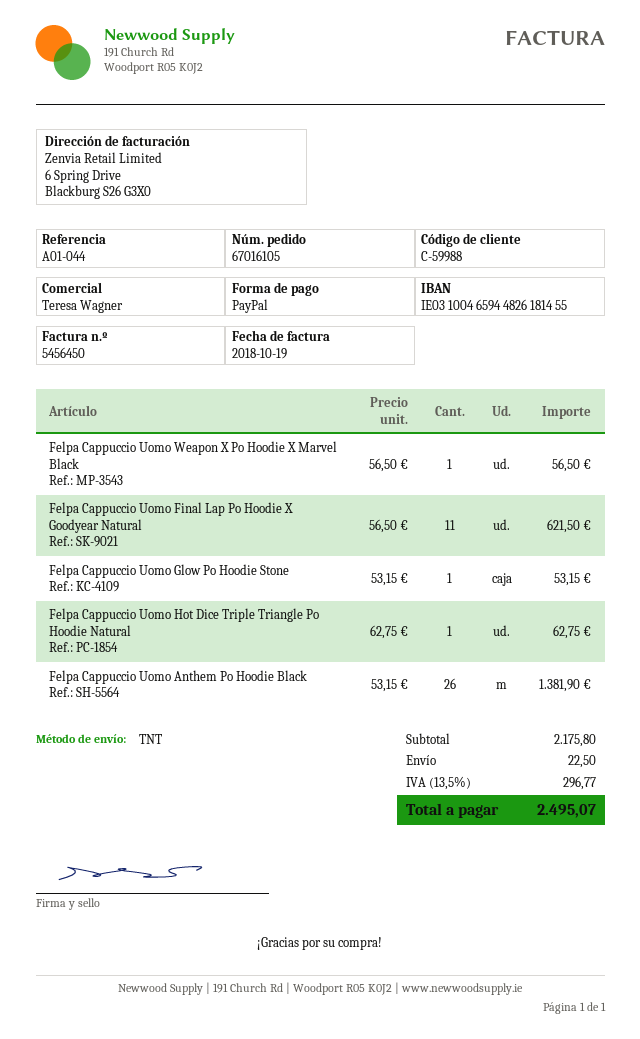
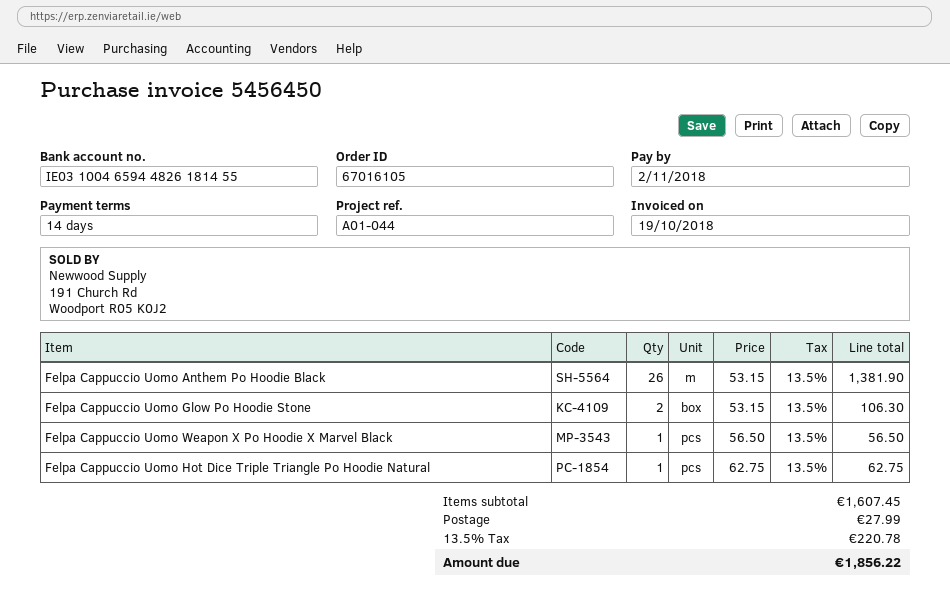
Felpa Cappuccio Uomo Final Lap Po Hoodie X Goodyear Natural: 11 x 56.50 = 621.50 -> none
Felpa Cappuccio Uomo Glow Po Hoodie Stone: 1 x 53.15 = 53.15 -> 2 x 53.15 = 106.30
subtotal: 2175.80 -> 1607.45
shipping: 22.50 -> 27.99
tax: 13.5% = 296.77 -> 13.5% = 220.78
total: 2495.07 -> 1856.22

